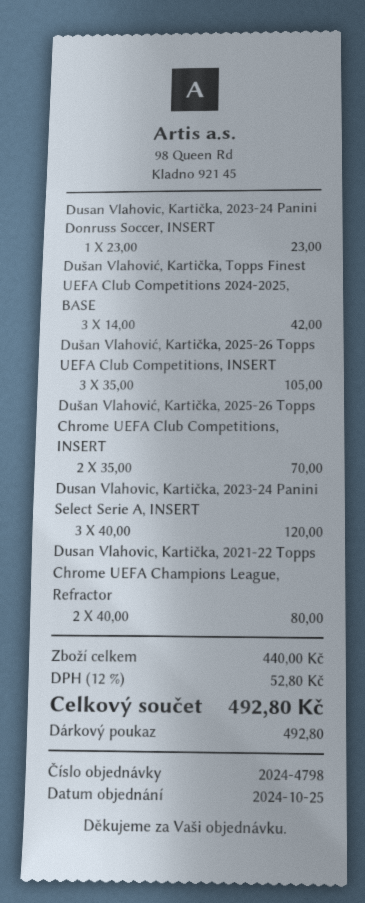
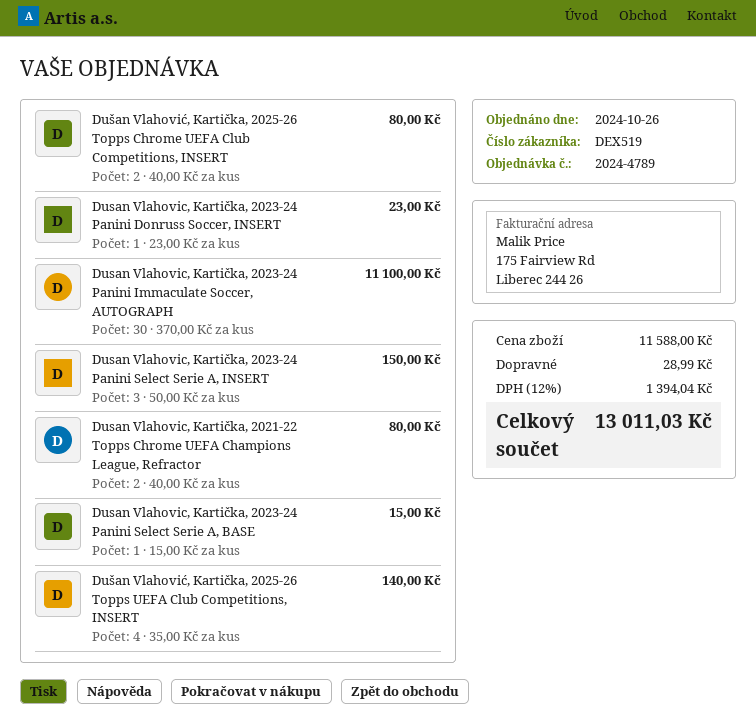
order number: 2024-4798 -> 2024-4789
order date: 2024-10-25 -> 2024-10-26
Dušan Vlahović, Kartička, Topps Finest UEFA Club Competitions 2024-2025, BASE: 3 x 14.00 = 42.00 -> none
Dušan Vlahović, Kartička, 2025-26 Topps UEFA Club Competitions, INSERT: 3 x 35.00 = 105.00 -> 4 x 35.00 = 140.00
Dušan Vlahović, Kartička, 2025-26 Topps Chrome UEFA Club Competitions, INSERT: 2 x 35.00 = 70.00 -> 2 x 40.00 = 80.00
Dusan Vlahovic, Kartička, 2023-24 Panini Select Serie A, INSERT: 3 x 40.00 = 120.00 -> 3 x 50.00 = 150.00
Dusan Vlahovic, Kartička, 2023-24 Panini Immaculate Soccer, AUTOGRAPH: none -> 30 x 370.00 = 11100.00
Dusan Vlahovic, Kartička, 2023-24 Panini Select Serie A, BASE: none -> 1 x 15.00 = 15.00
subtotal: 440.00 -> 11588.00
shipping: none -> 28.99
tax: 12% = 52.80 -> 12% = 1394.04
total: 492.80 -> 13011.03

